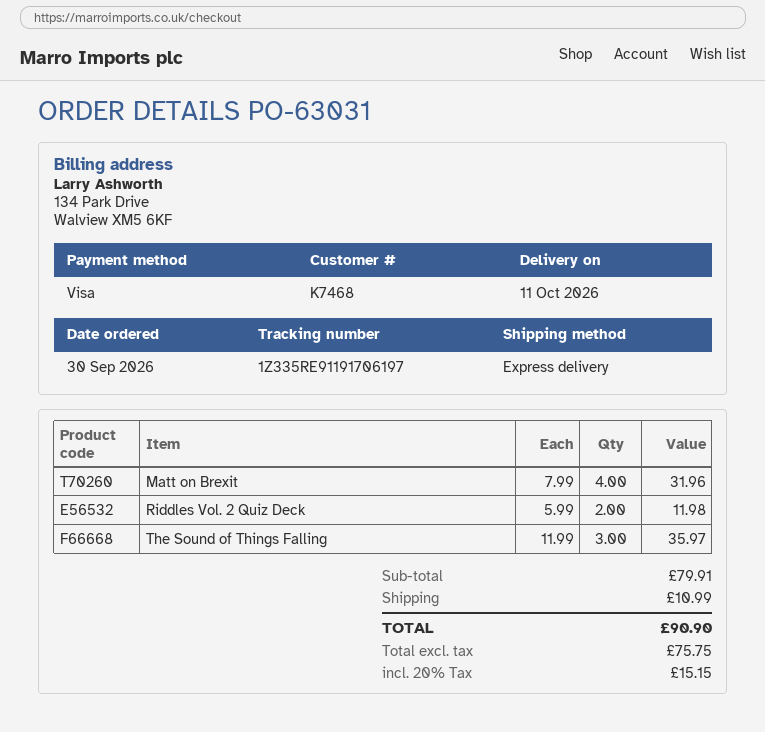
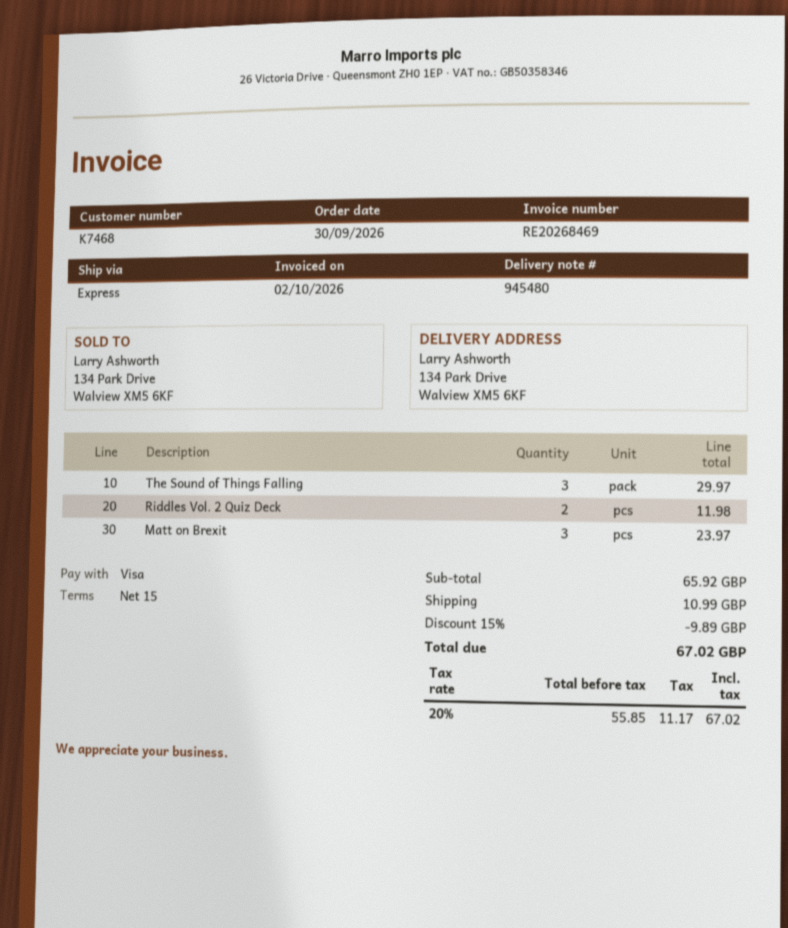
Matt on Brexit: 4 for 31.96 -> 3 for 23.97
The Sound of Things Falling: 3 for 35.97 -> 3 for 29.97
subtotal: 79.91 -> 65.92
discount: none -> 15% = 9.89
net: 75.75 -> 55.85
tax: 20% = 15.15 -> 20% = 11.17
total: 90.90 -> 67.02

